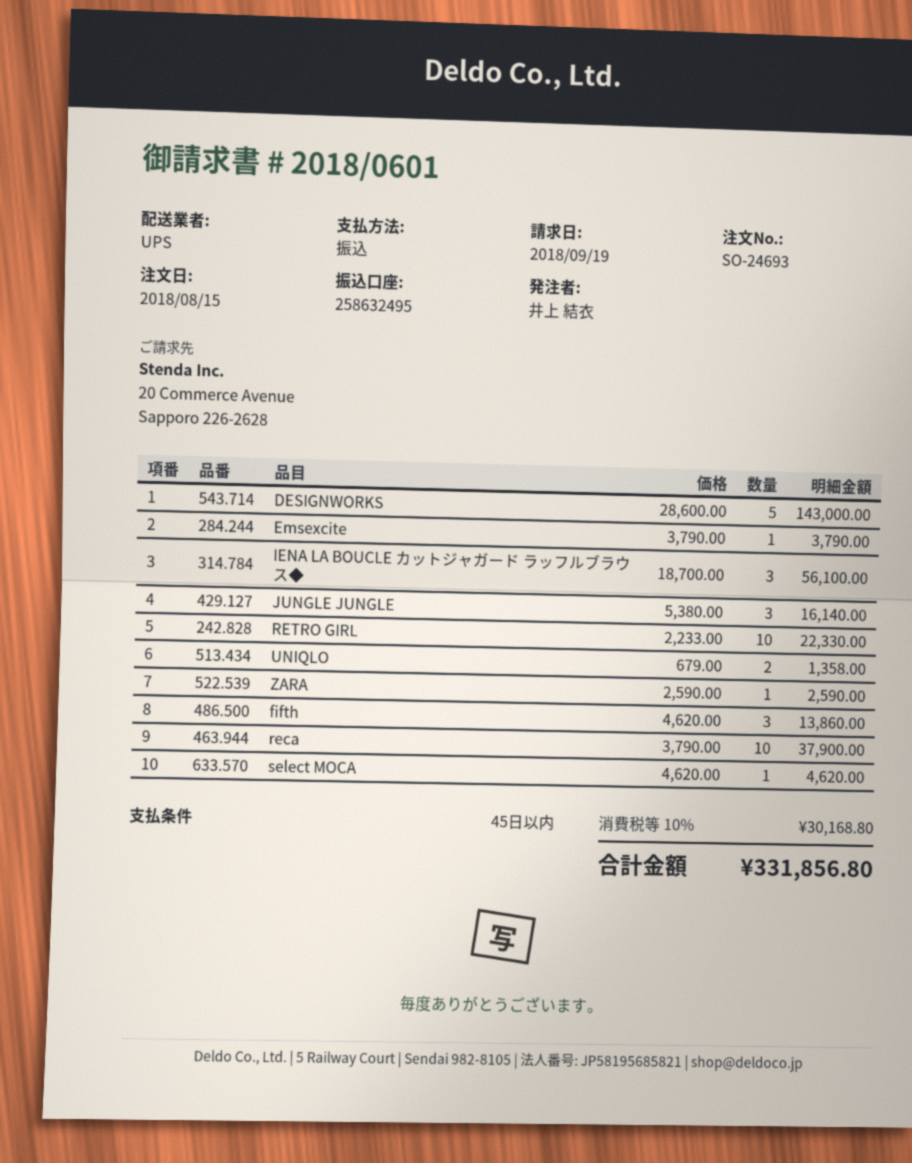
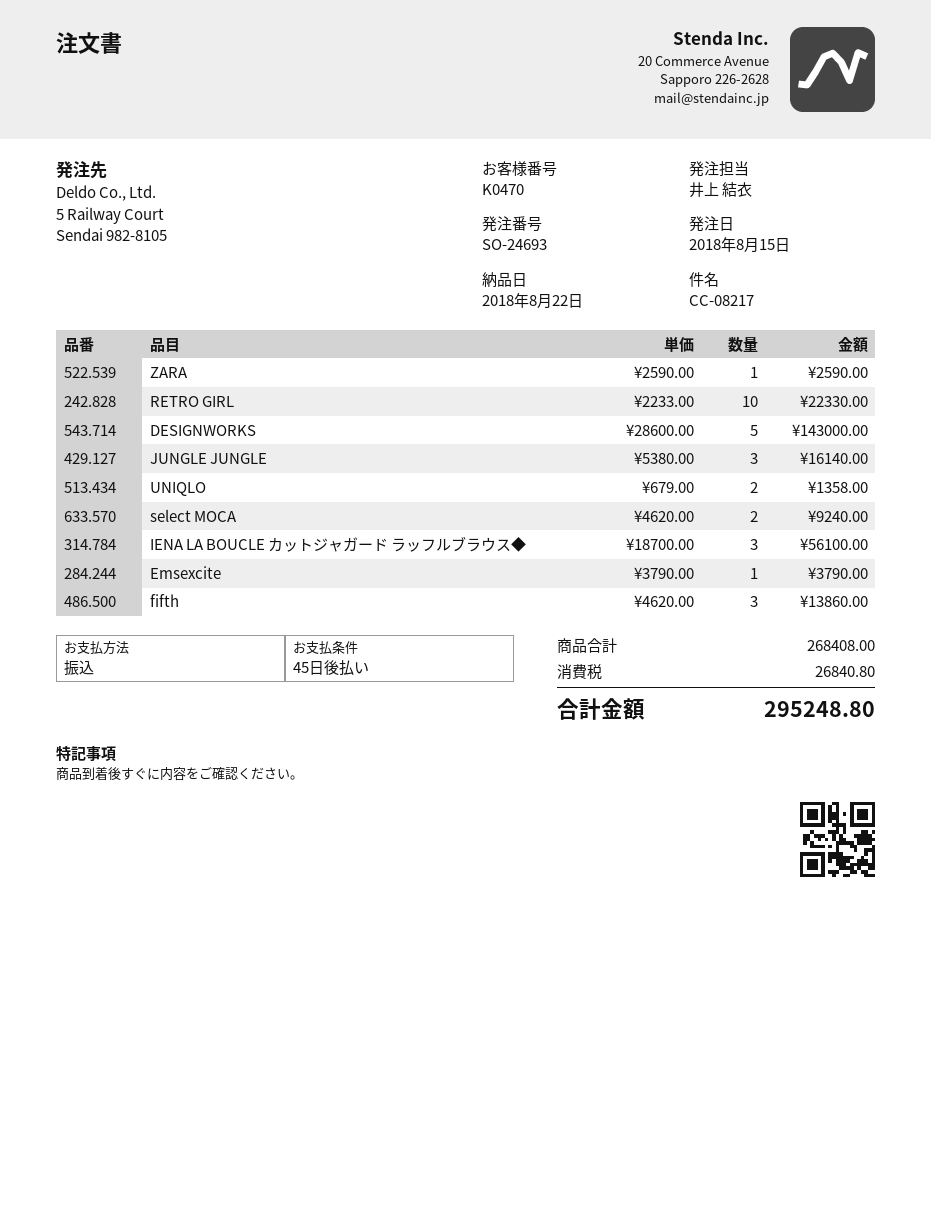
reca: 10 x 3790.00 = 37900.00 -> none
select MOCA: 1 x 4620.00 = 4620.00 -> 2 x 4620.00 = 9240.00
tax: 30168.80 -> 26840.80
total: 331856.80 -> 295248.80

